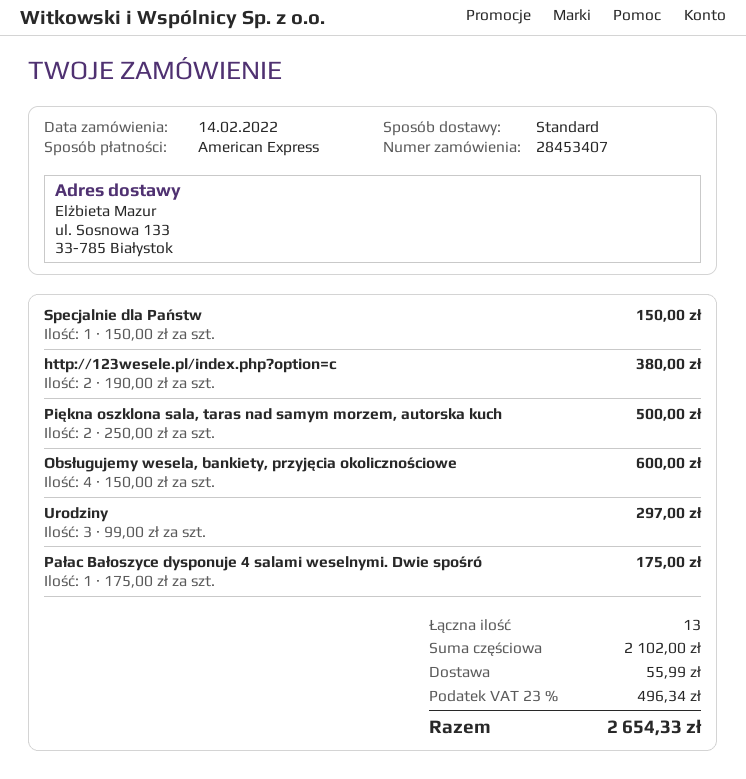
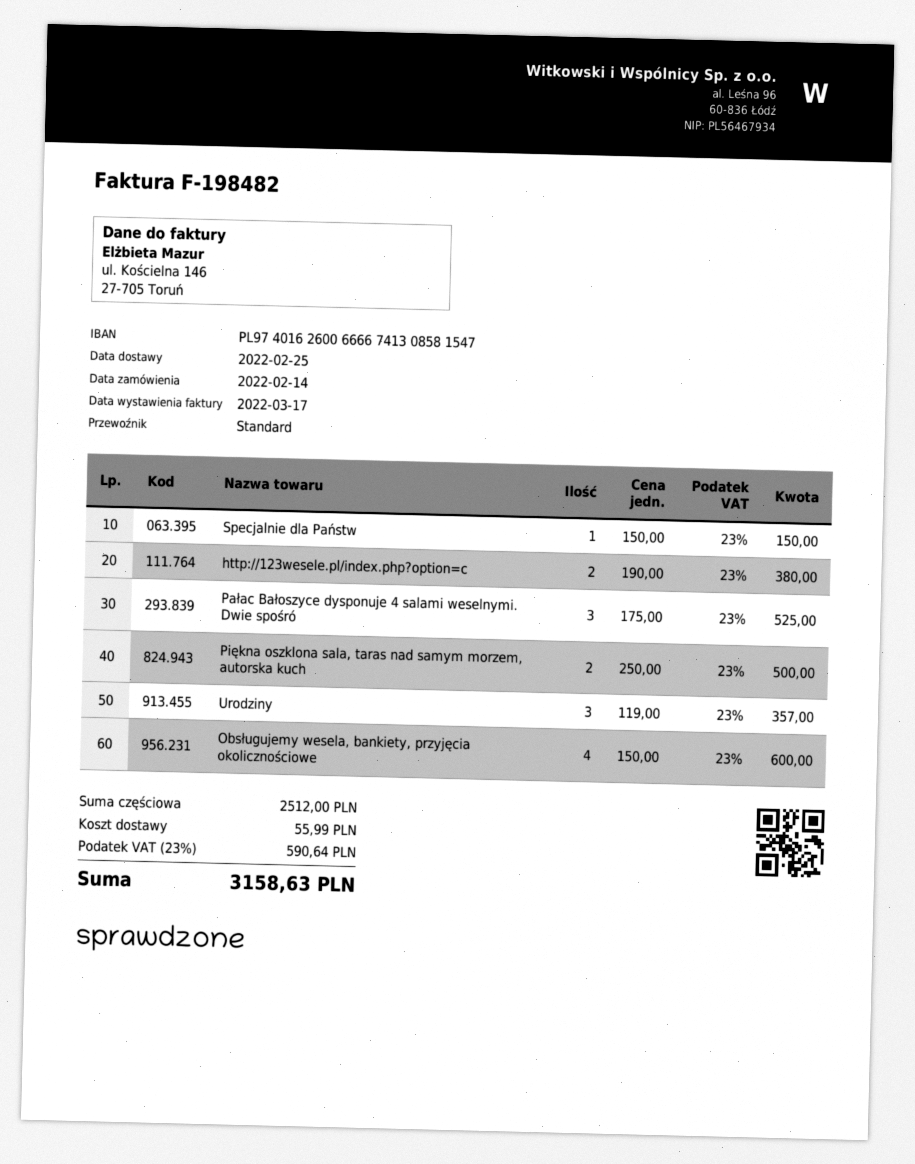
Urodziny: 3 x 99.00 = 297.00 -> 3 x 119.00 = 357.00
Pałac Bałoszyce dysponuje 4 salami weselnymi. Dwie spośró: 1 x 175.00 = 175.00 -> 3 x 175.00 = 525.00
subtotal: 2102.00 -> 2512.00
tax: 23% = 496.34 -> 23% = 590.64
total: 2654.33 -> 3158.63

